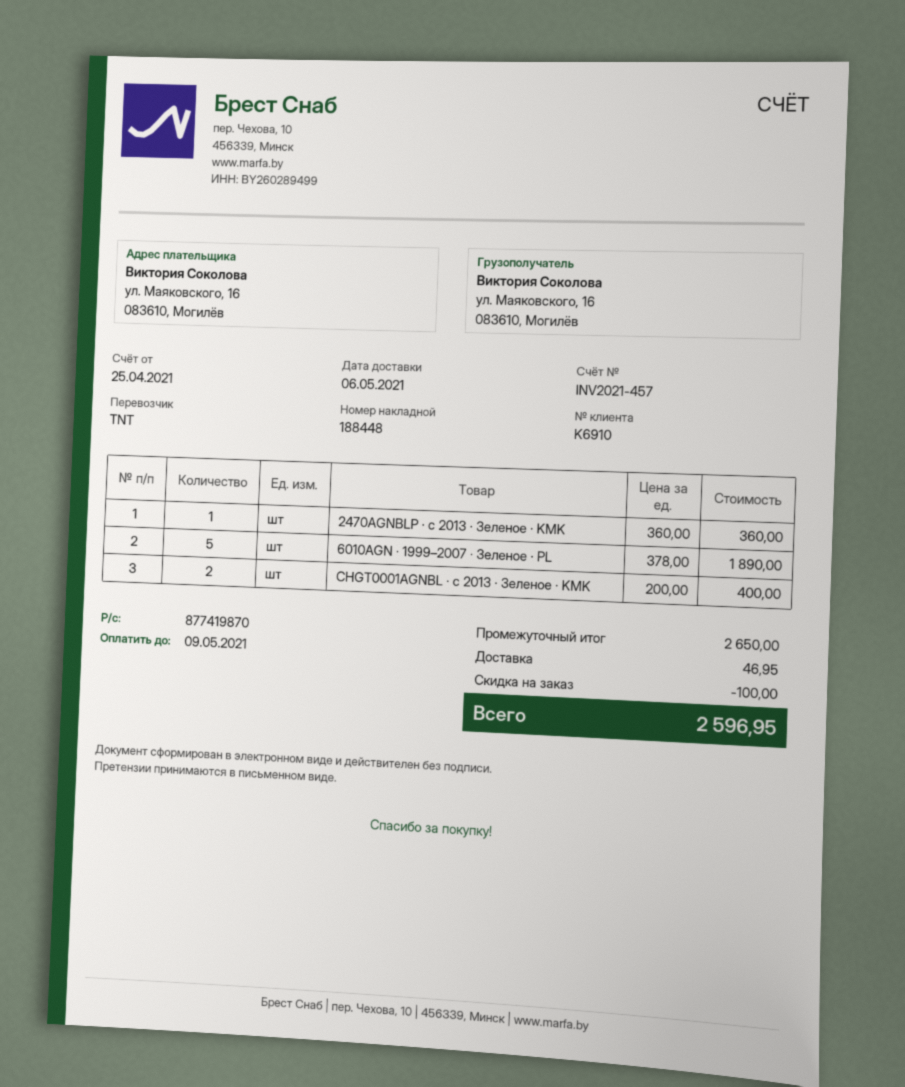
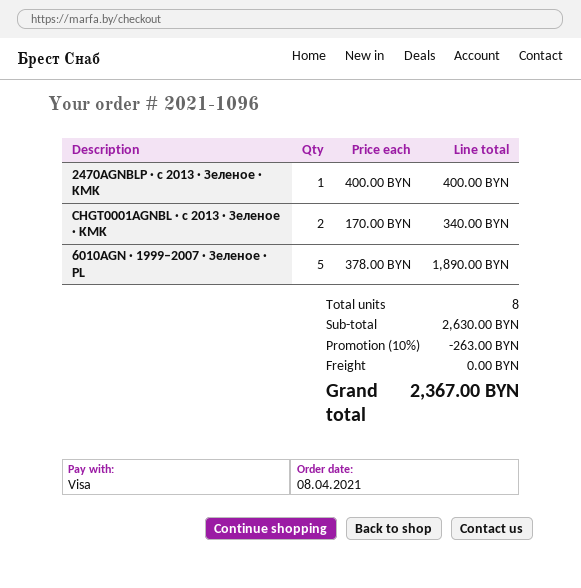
2470AGNBLP · с 2013 · Зеленое · KMK: 1 x 360.00 = 360.00 -> 1 x 400.00 = 400.00
CHGT0001AGNBL · с 2013 · Зеленое · KMK: 2 x 200.00 = 400.00 -> 2 x 170.00 = 340.00
subtotal: 2650.00 -> 2630.00
discount: 100.00 -> 263.00
shipping: 46.95 -> 0.00
total: 2596.95 -> 2367.00

